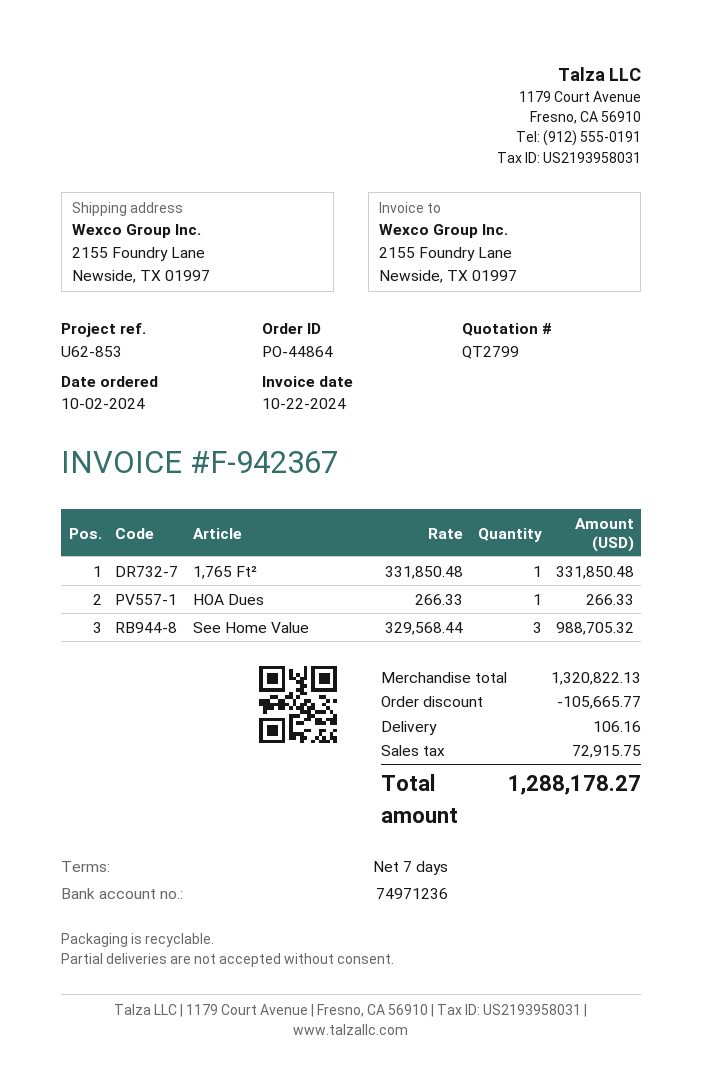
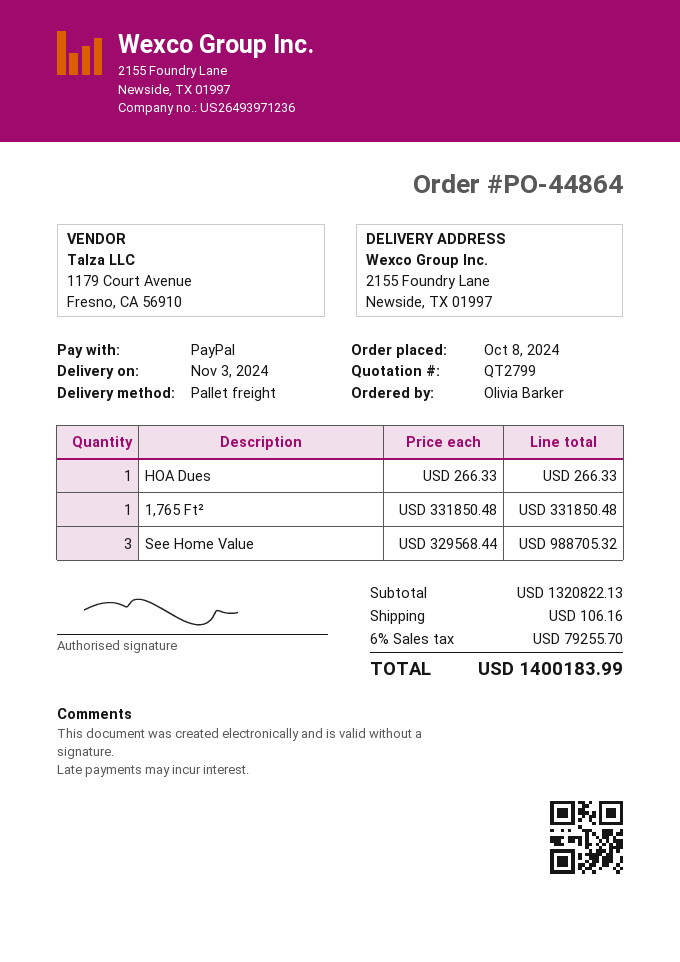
order date: 2024-10-02 -> 2024-10-08
discount: 105665.77 -> none
tax: 72915.75 -> 79255.70
total: 1288178.27 -> 1400183.99

